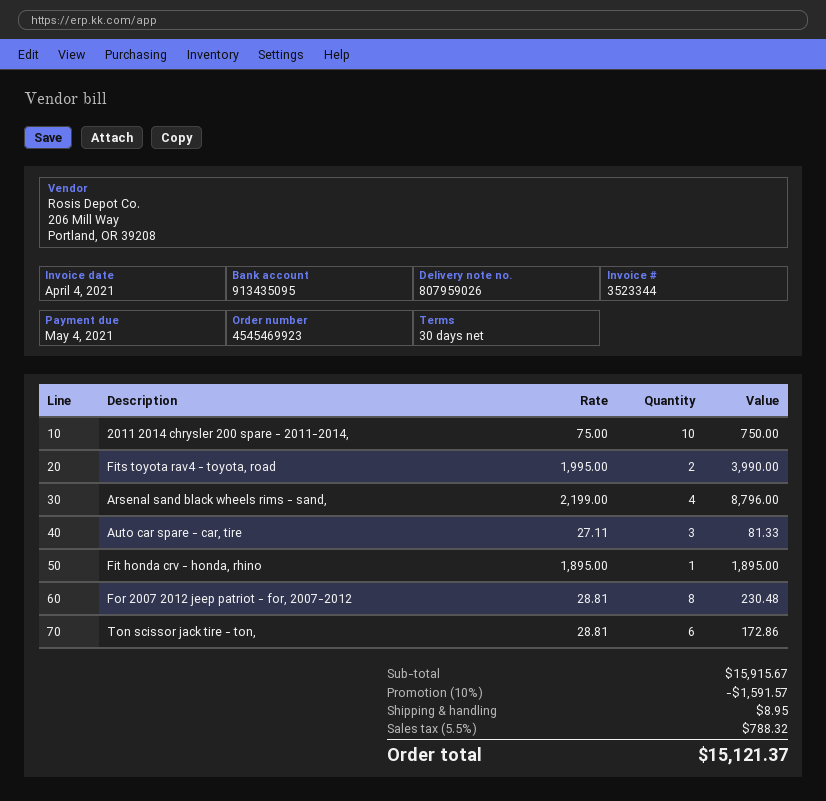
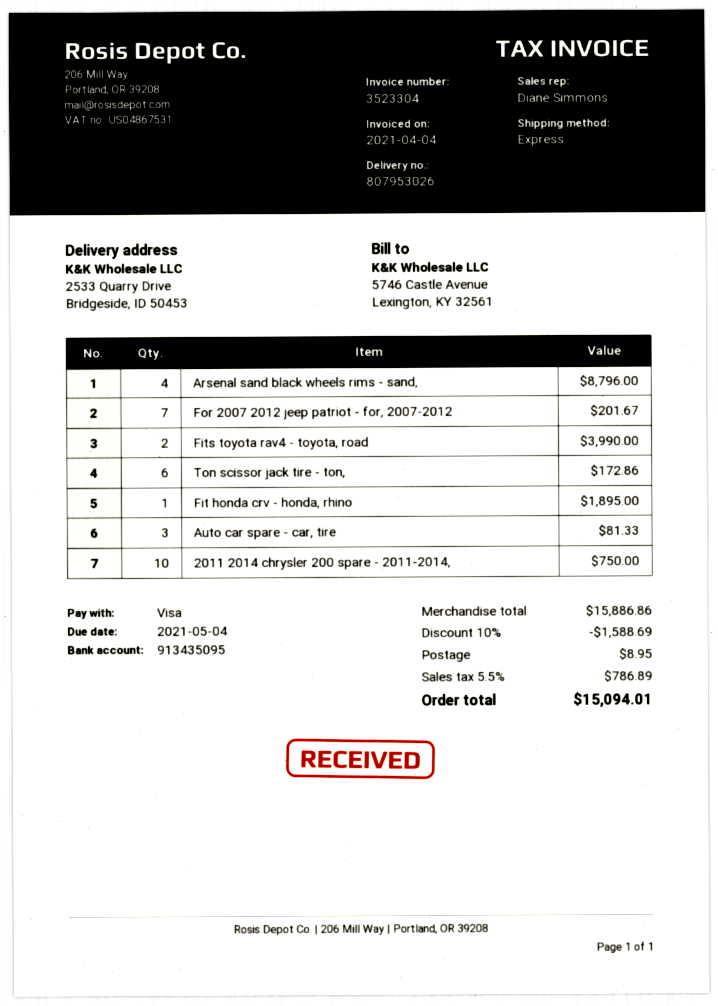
delivery note number: 807959026 -> 807953026
invoice number: 3523344 -> 3523304
For 2007 2012 jeep patriot - for, 2007-2012: 8 for 230.48 -> 7 for 201.67
subtotal: 15915.67 -> 15886.86
discount: 10% = 1591.57 -> 10% = 1588.69
tax: 5.5% = 788.32 -> 5.5% = 786.89
total: 15121.37 -> 15094.01

